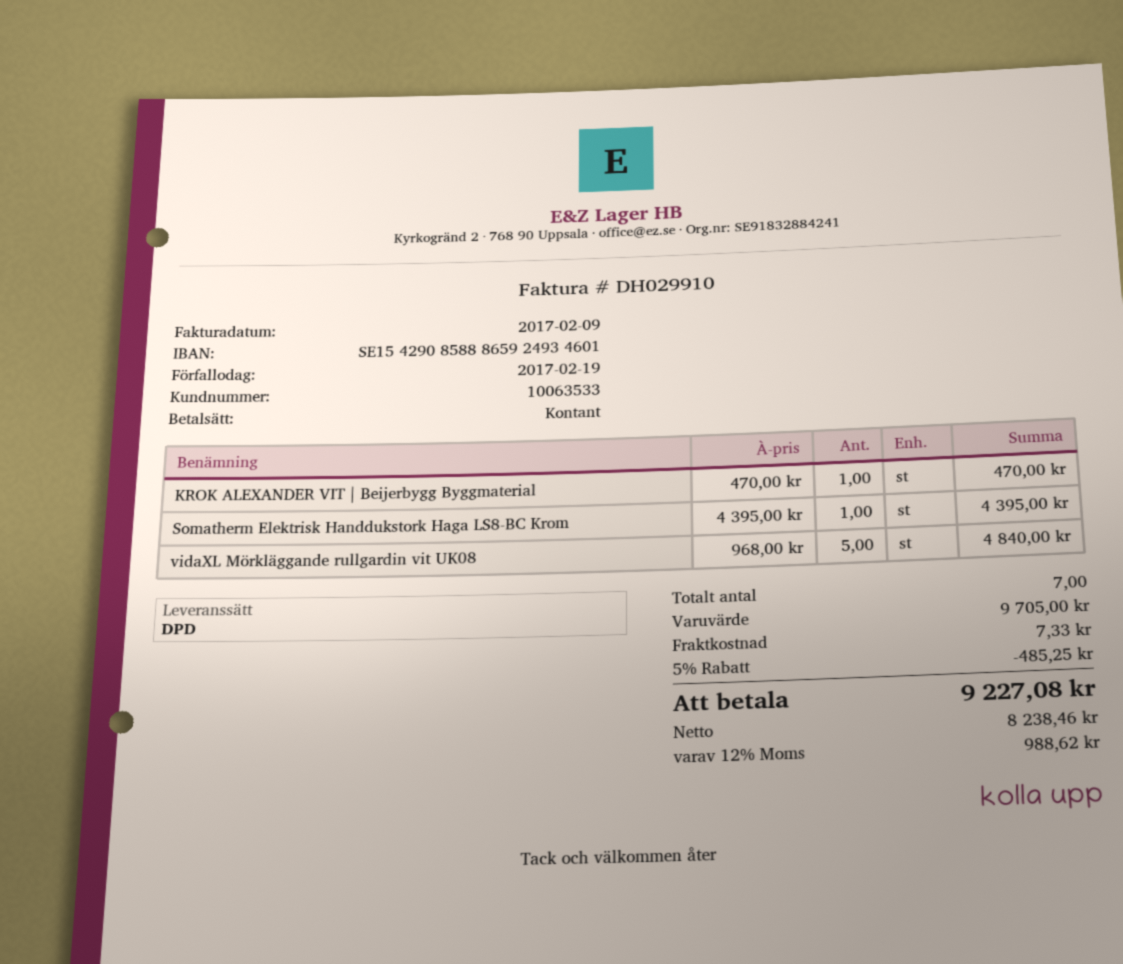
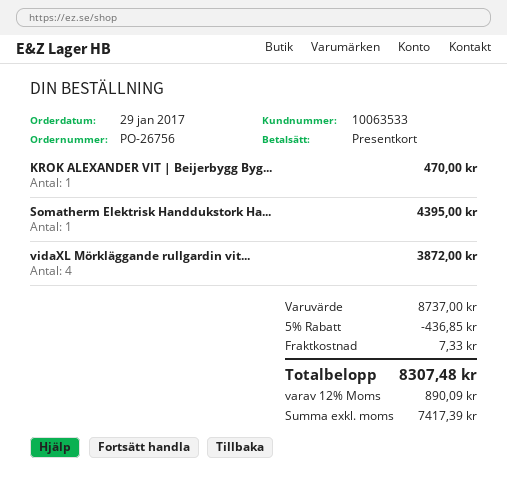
payment method: cash -> gift card
vidaXL Mörkläggande rullgardin vit UK08: 5 for 4840.00 -> 4 for 3872.00
subtotal: 9705.00 -> 8737.00
discount: 5% = 485.25 -> 5% = 436.85
net: 8238.46 -> 7417.39
tax: 12% = 988.62 -> 12% = 890.09
total: 9227.08 -> 8307.48

